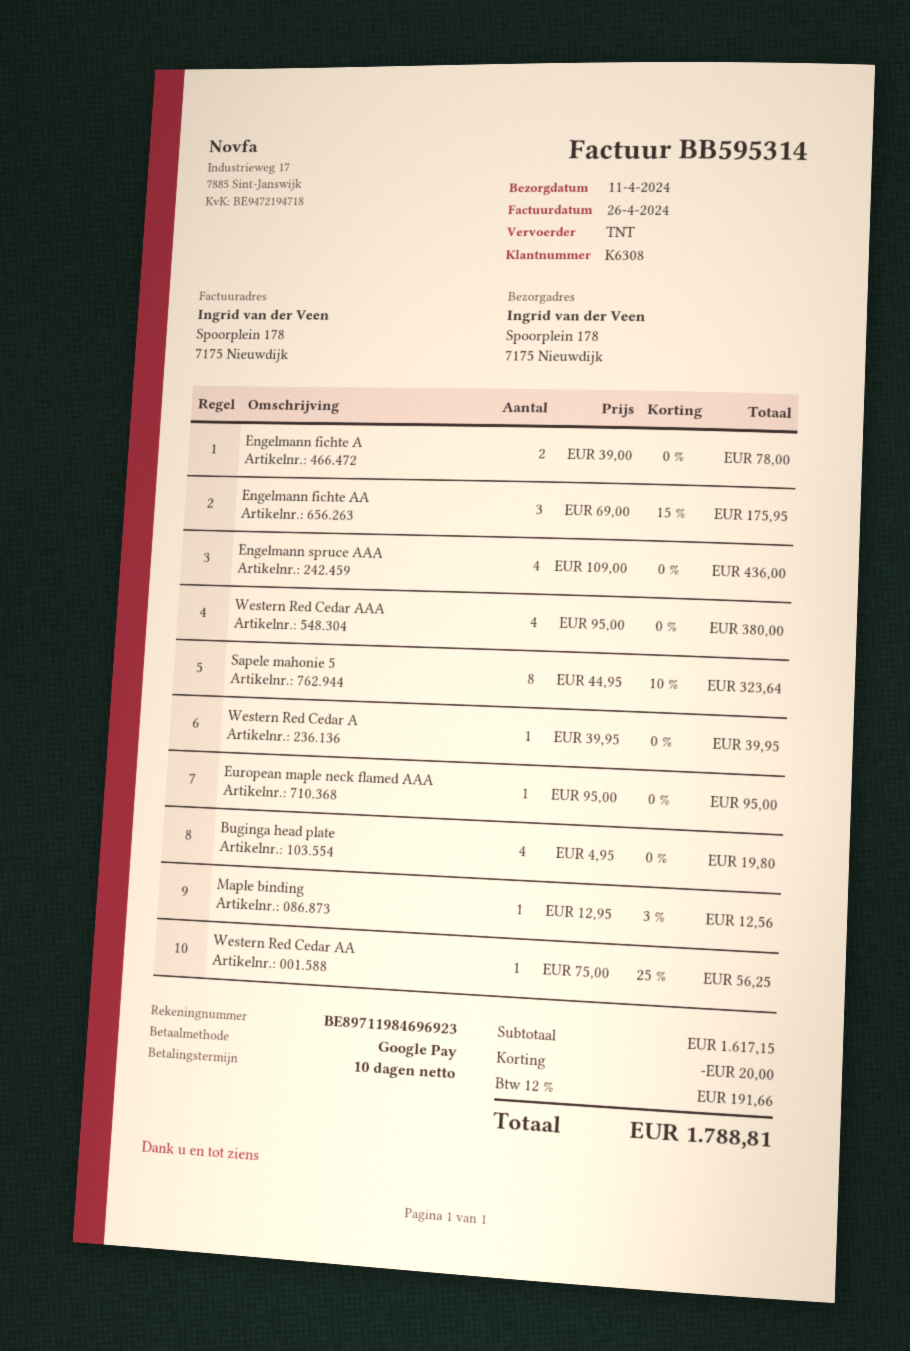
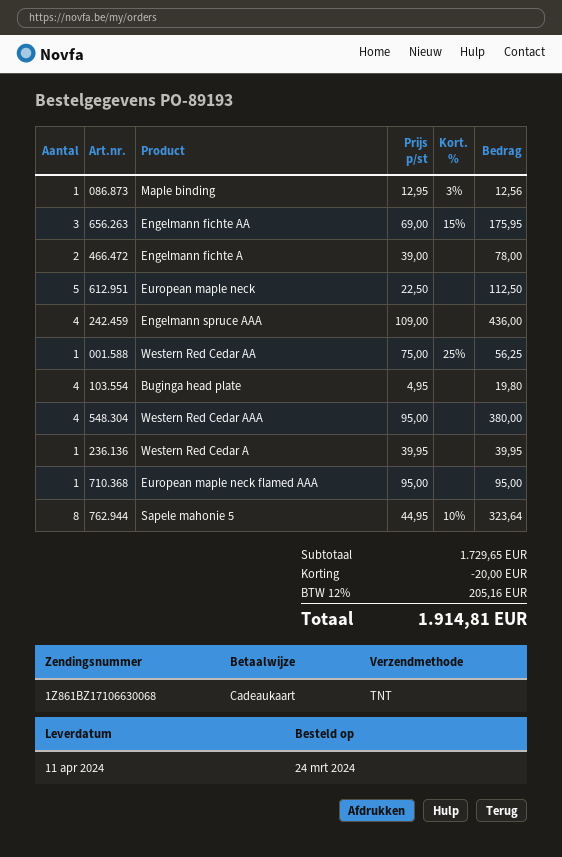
payment method: Google Pay -> gift card
European maple neck: none -> 5 x 22.50 = 112.50
subtotal: 1617.15 -> 1729.65
tax: 12% = 191.66 -> 12% = 205.16
total: 1788.81 -> 1914.81

